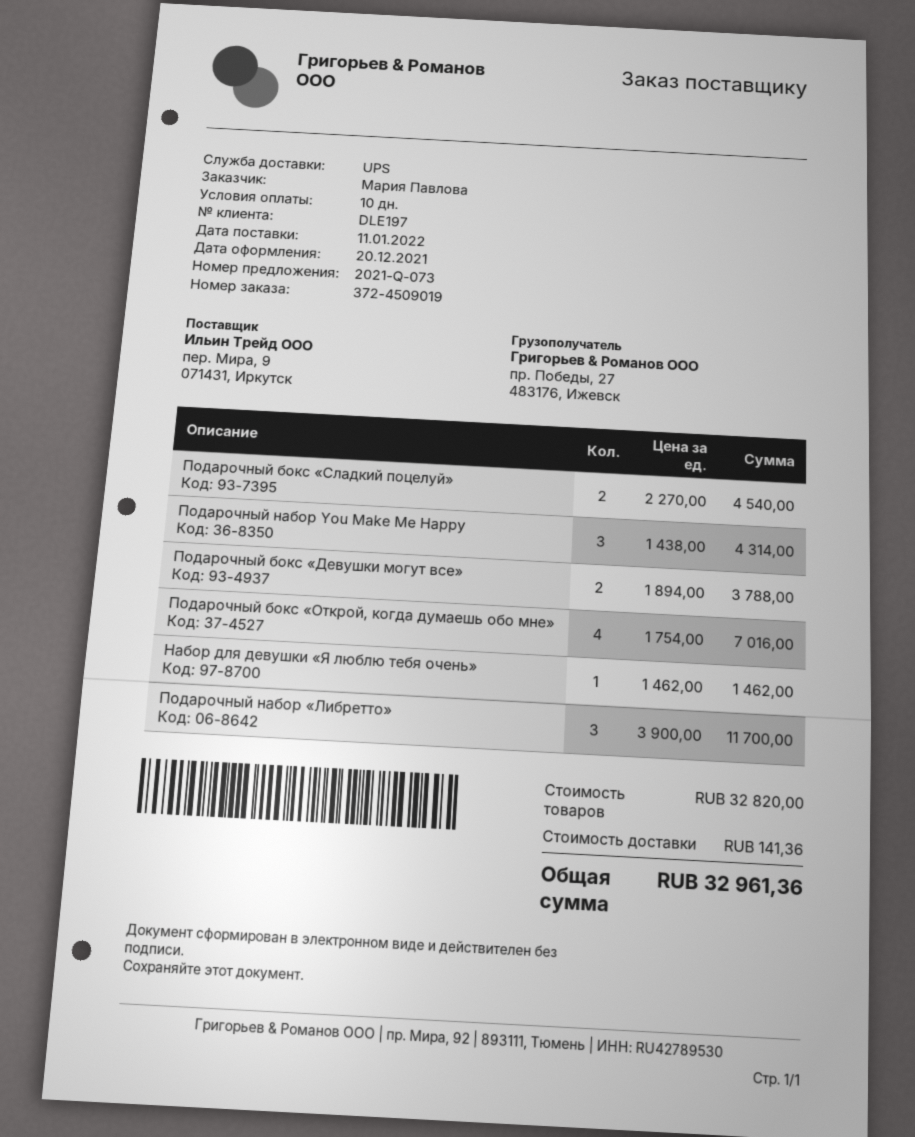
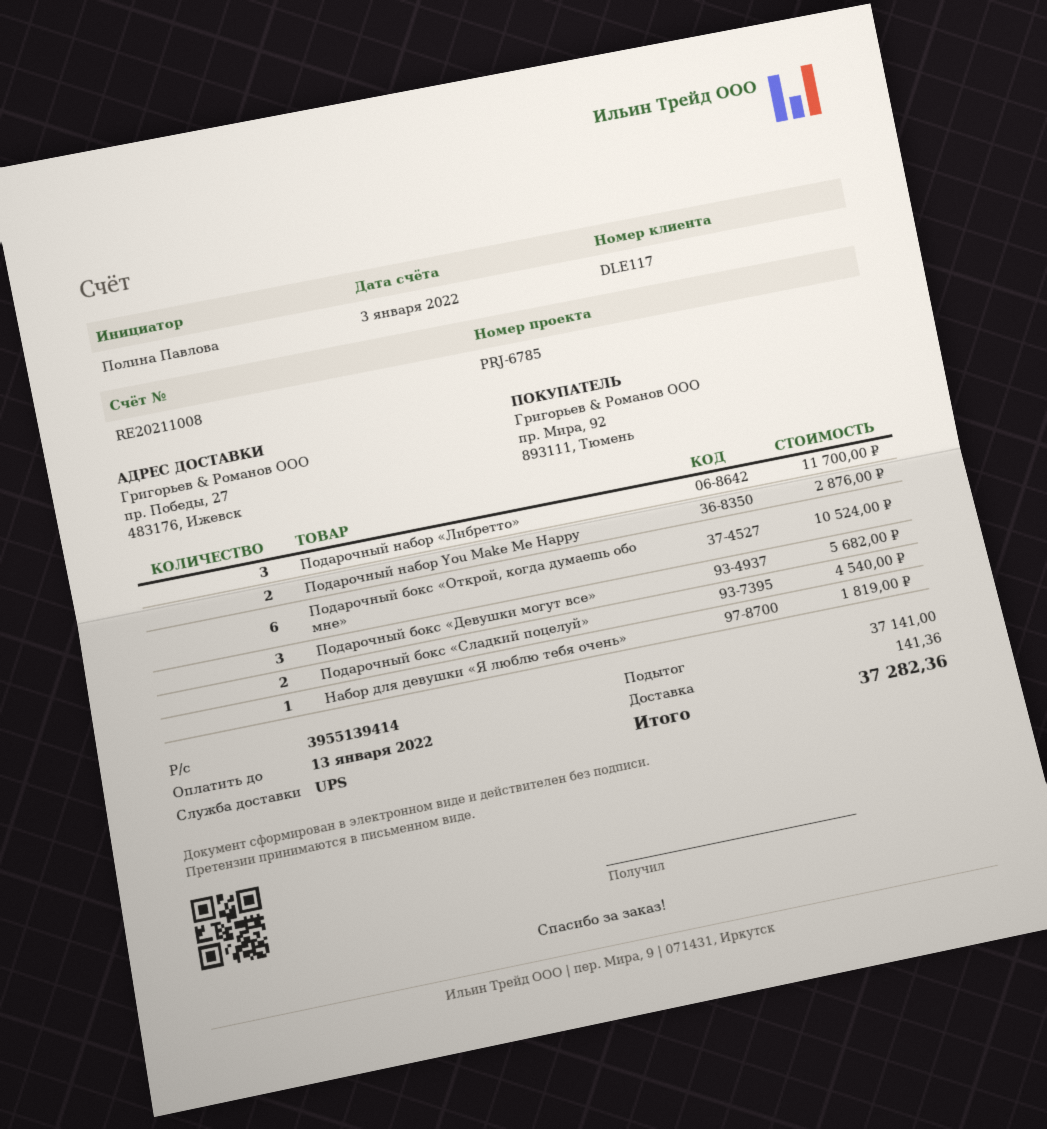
customer number: DLE197 -> DLE117
ordered by: Мария Павлова -> Полина Павлова
Подарочный набор You Make Me Happy: 3 for 4314.00 -> 2 for 2876.00
Подарочный бокс «Девушки могут все»: 2 for 3788.00 -> 3 for 5682.00
Подарочный бокс «Открой, когда думаешь обо мне»: 4 for 7016.00 -> 6 for 10524.00
Набор для девушки «Я люблю тебя очень»: 1 for 1462.00 -> 1 for 1819.00
subtotal: 32820.00 -> 37141.00
total: 32961.36 -> 37282.36

